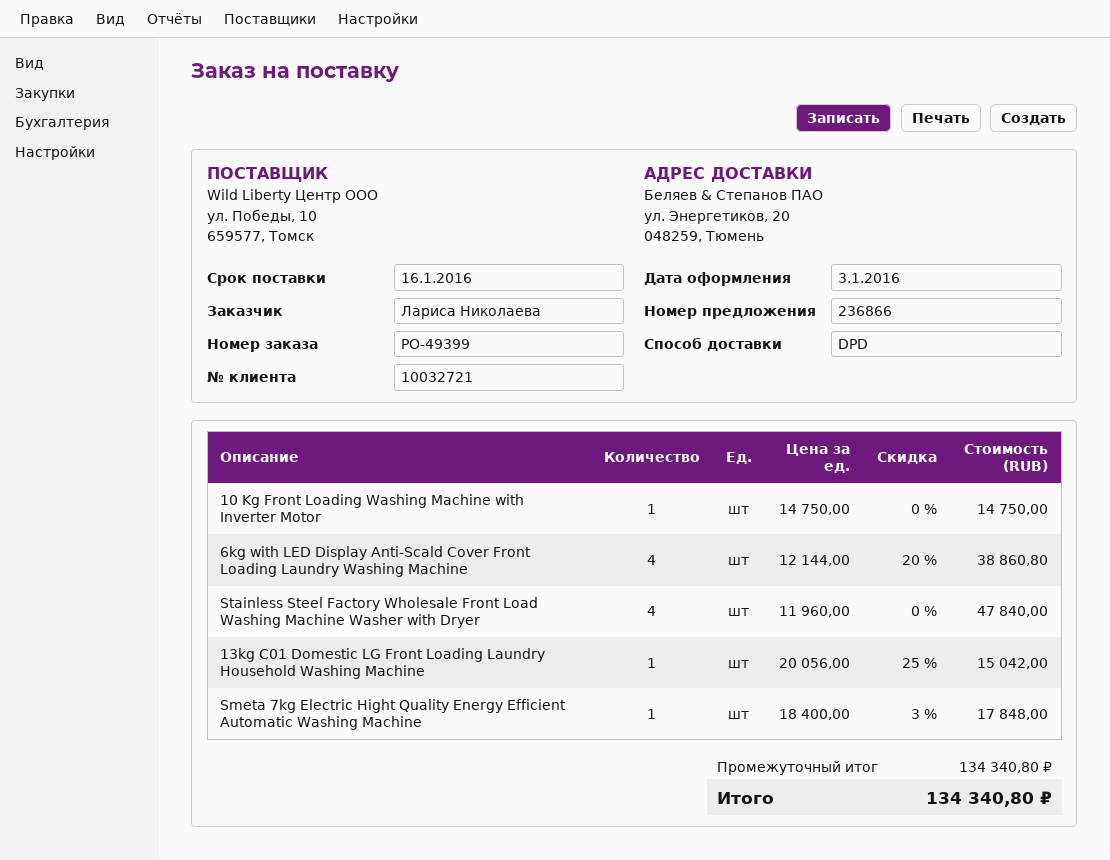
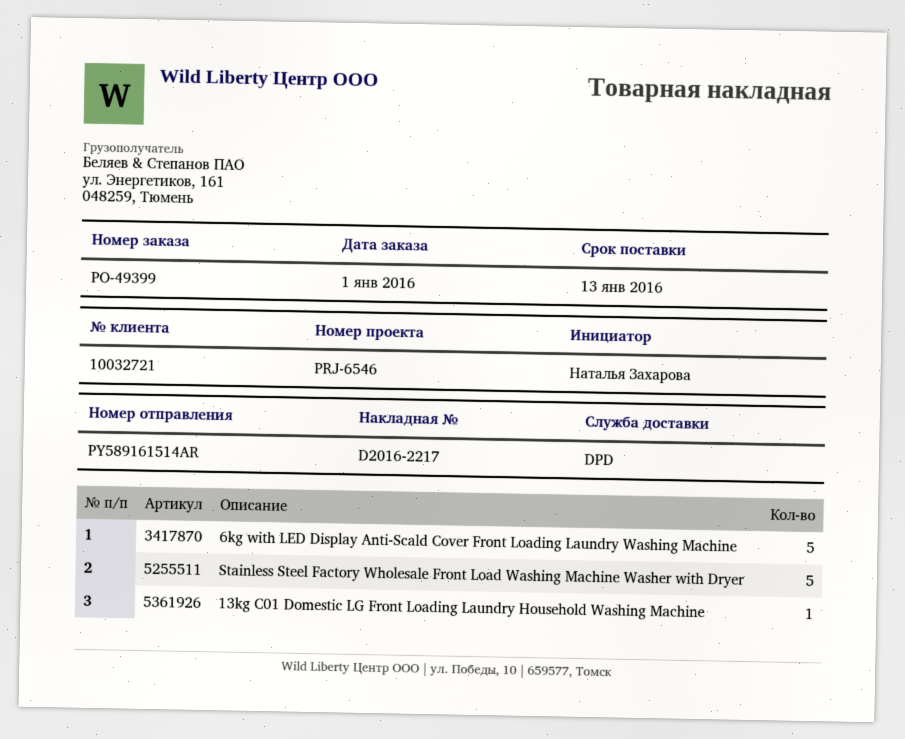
order date: 2016-01-03 -> 2016-01-01
delivery date: 2016-01-16 -> 2016-01-13
ordered by: Лариса Николаева -> Наталья Захарова
ship to: ул. Энергетиков, 20, 048259, Тюмень -> ул. Энергетиков, 161, 048259, Тюмень
10 Kg Front Loading Washing Machine with Inverter Motor: 1 -> none
6kg with LED Display Anti-Scald Cover Front Loading Laundry Washing Machine: 4 -> 5
Stainless Steel Factory Wholesale Front Load Washing Machine Washer with Dryer: 4 -> 5
Smeta 7kg Electric Hight Quality Energy Efficient Automatic Washing Machine: 1 -> none

